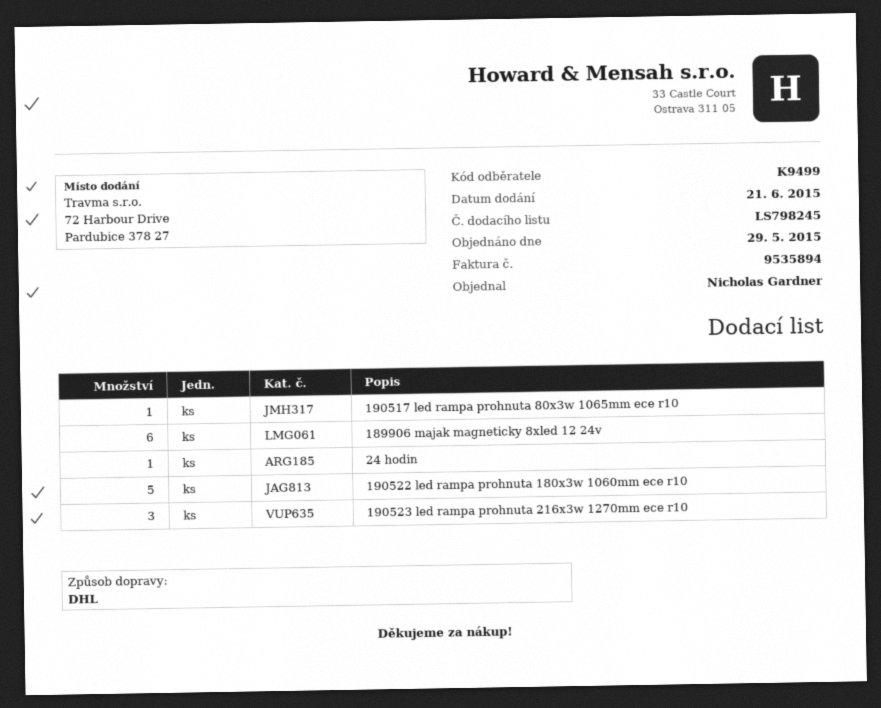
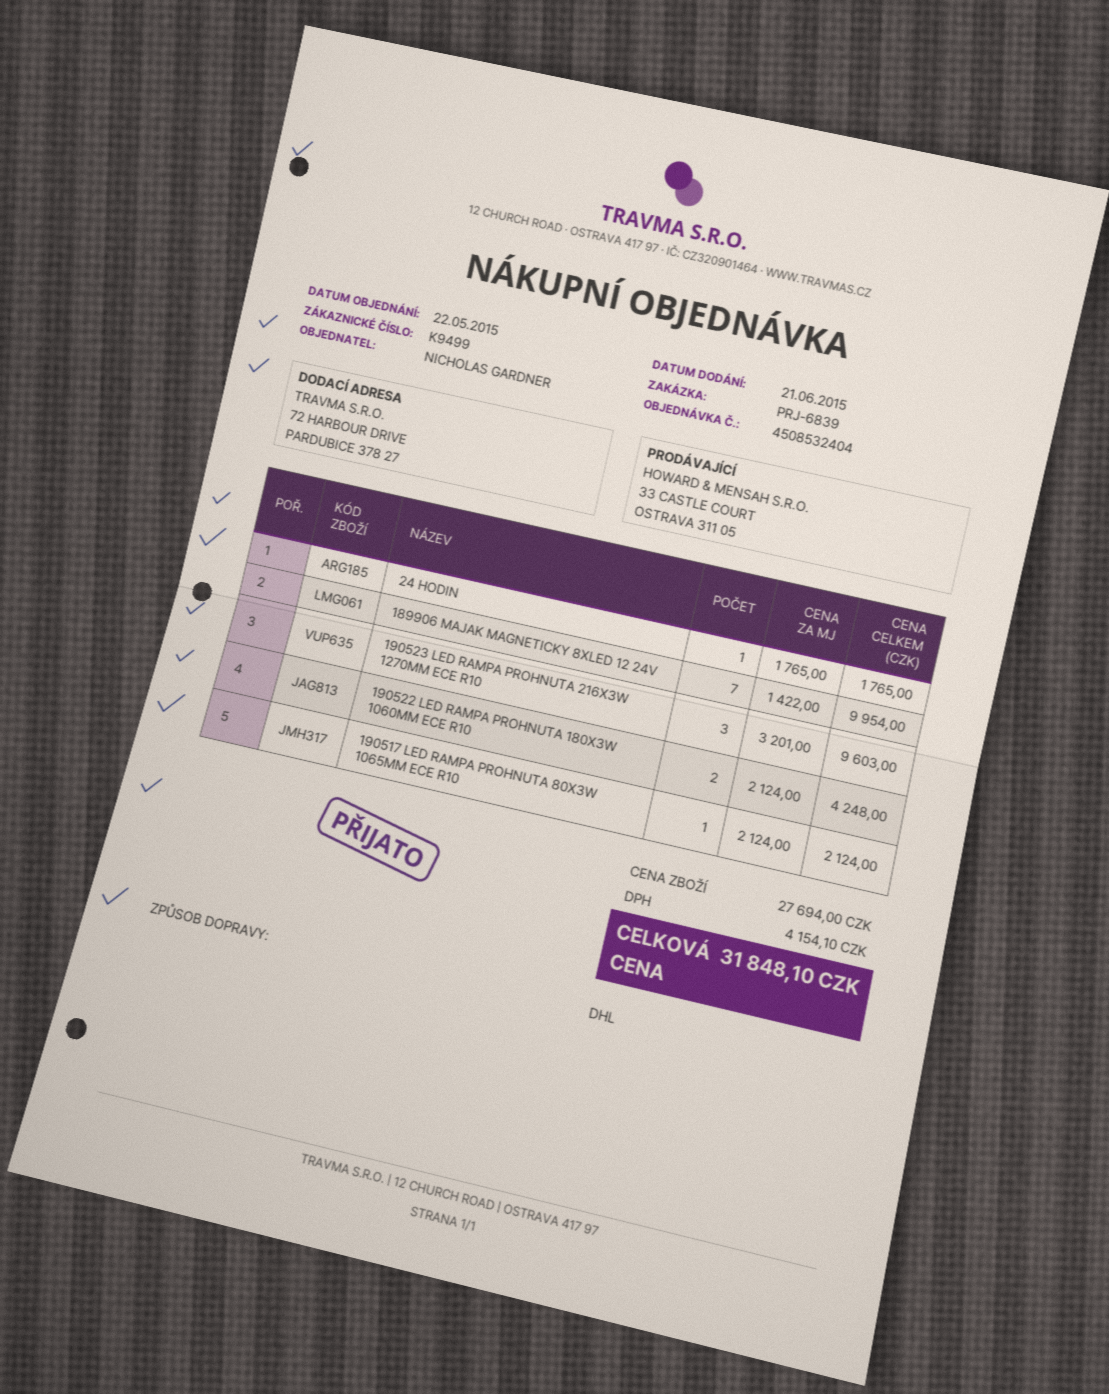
order date: 2015-05-29 -> 2015-05-22
189906 majak magneticky 8xled 12 24v: 6 -> 7
190522 led rampa prohnuta 180x3w 1060mm ece r10: 5 -> 2

